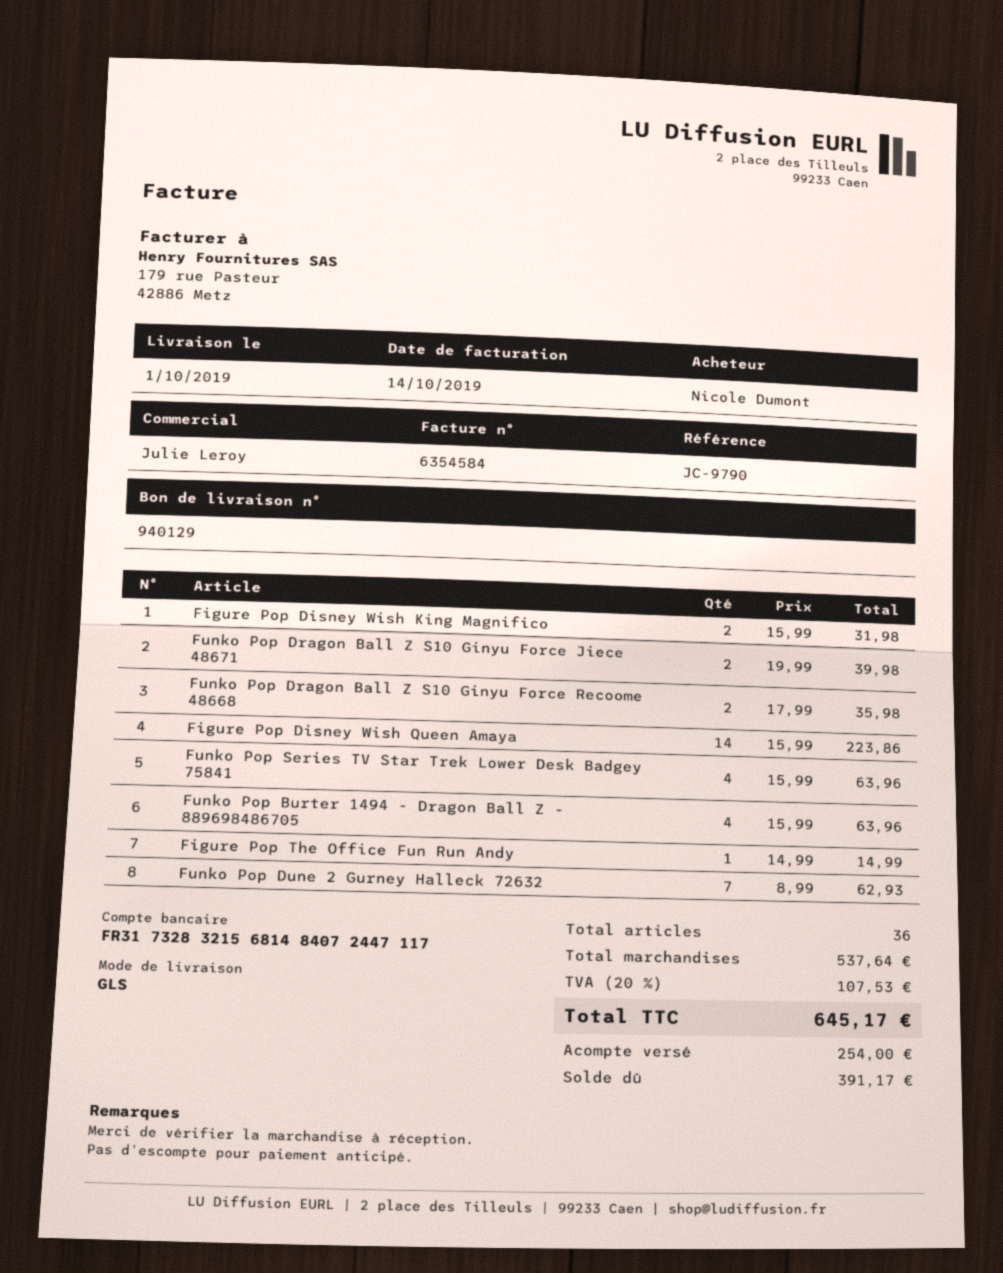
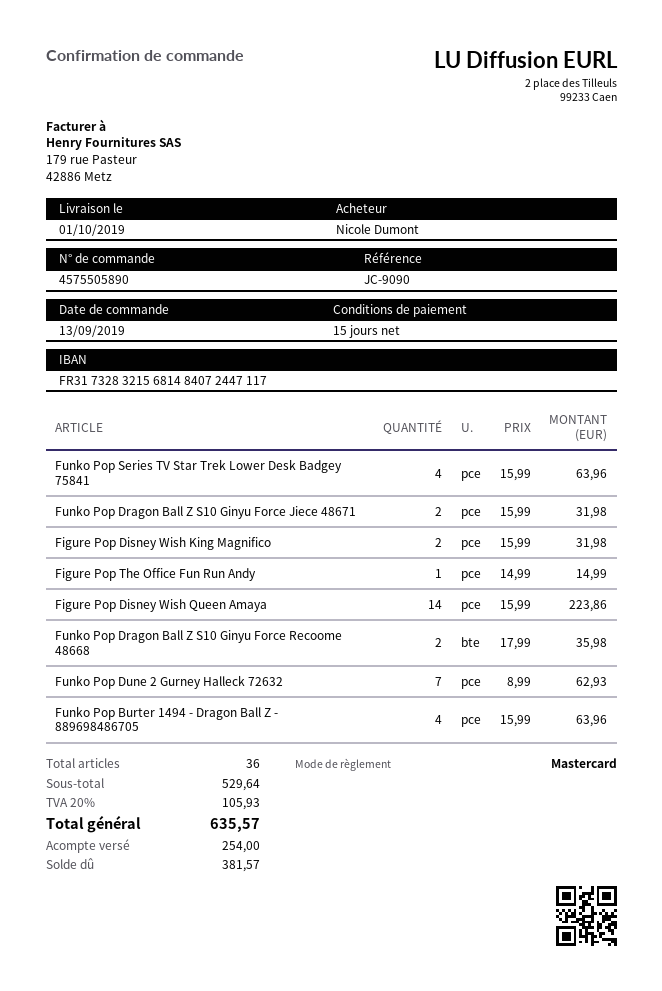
reference: JC-9790 -> JC-9090
Funko Pop Dragon Ball Z S10 Ginyu Force Jiece 48671: 2 x 19.99 = 39.98 -> 2 x 15.99 = 31.98
subtotal: 537.64 -> 529.64
tax: 20% = 107.53 -> 20% = 105.93
total: 645.17 -> 635.57
balance: 391.17 -> 381.57

